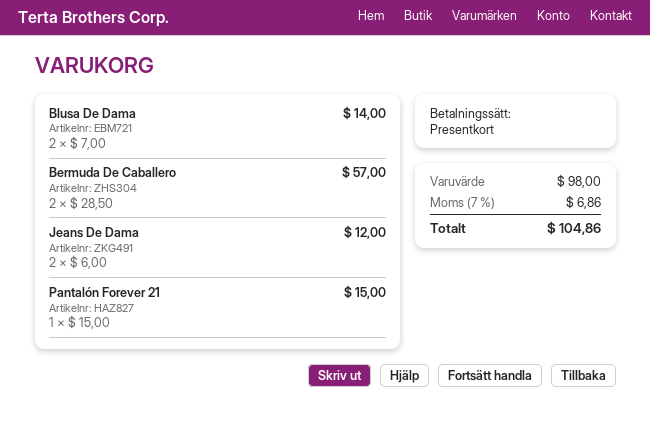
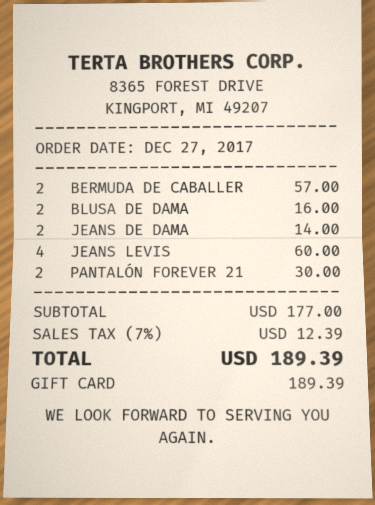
Blusa De Dama: 2 for 14.00 -> 2 for 16.00
Jeans De Dama: 2 for 12.00 -> 2 for 14.00
Pantalón Forever 21: 1 for 15.00 -> 2 for 30.00
JEANS LEVIS: none -> 4 for 60.00
subtotal: 98.00 -> 177.00
tax: 7% = 6.86 -> 7% = 12.39
total: 104.86 -> 189.39

